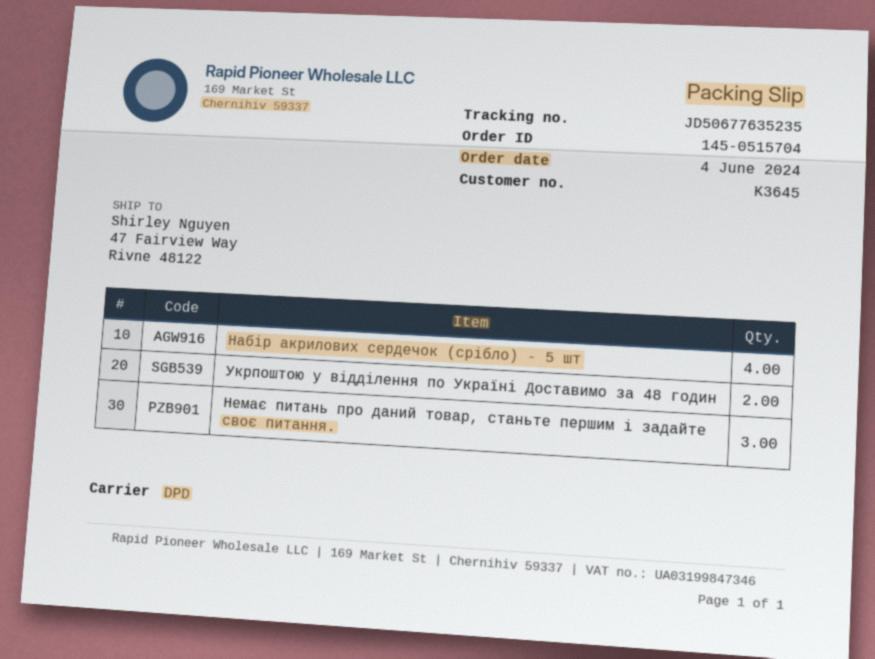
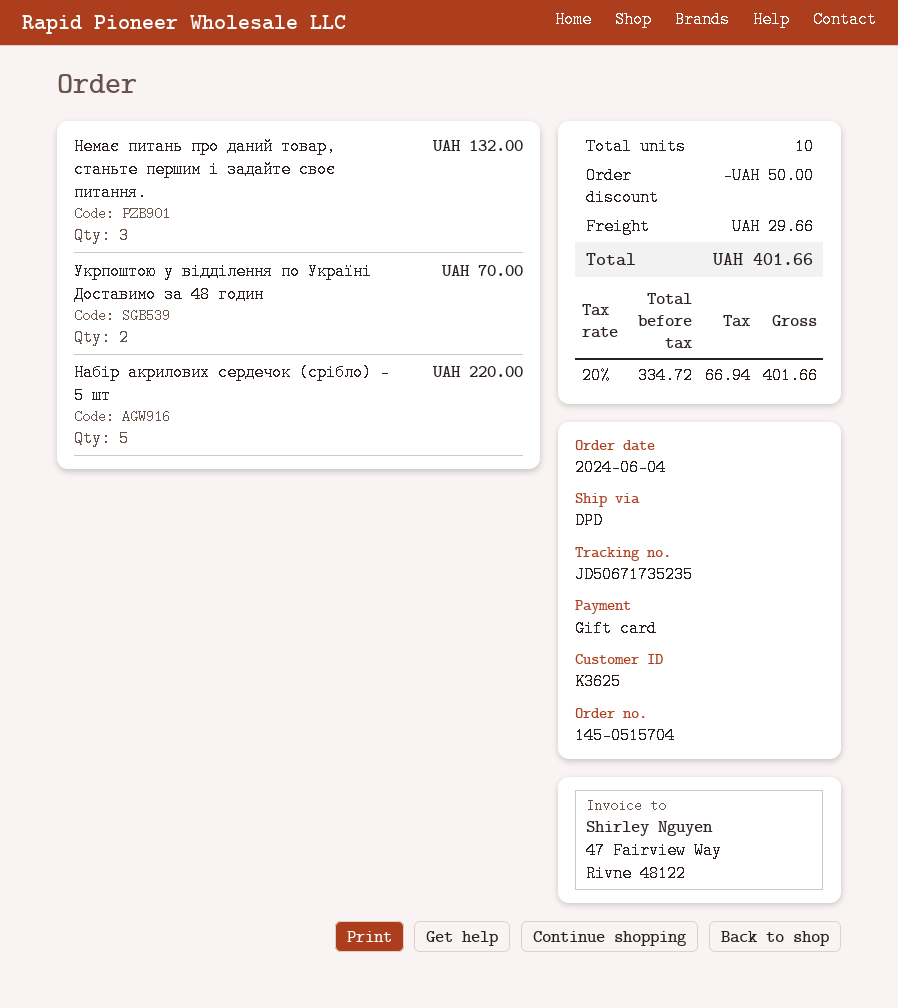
customer number: K3645 -> K3625
tracking number: JD50677635235 -> JD50671735235
Набір акрилових сердечок (срібло) - 5 шт: 4 -> 5

